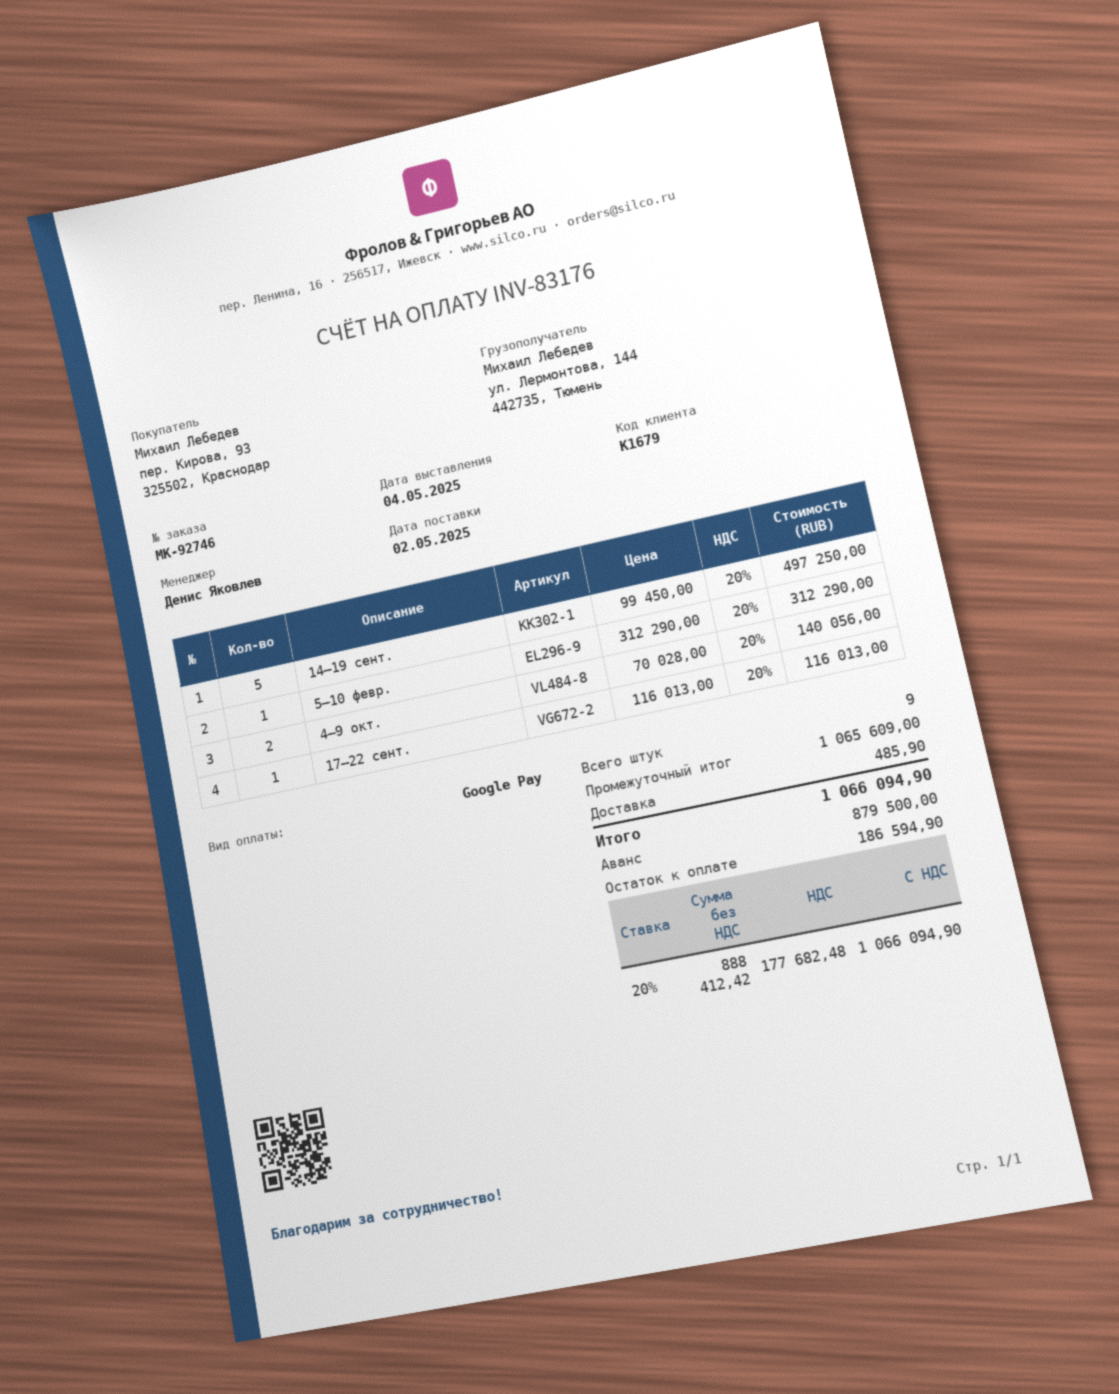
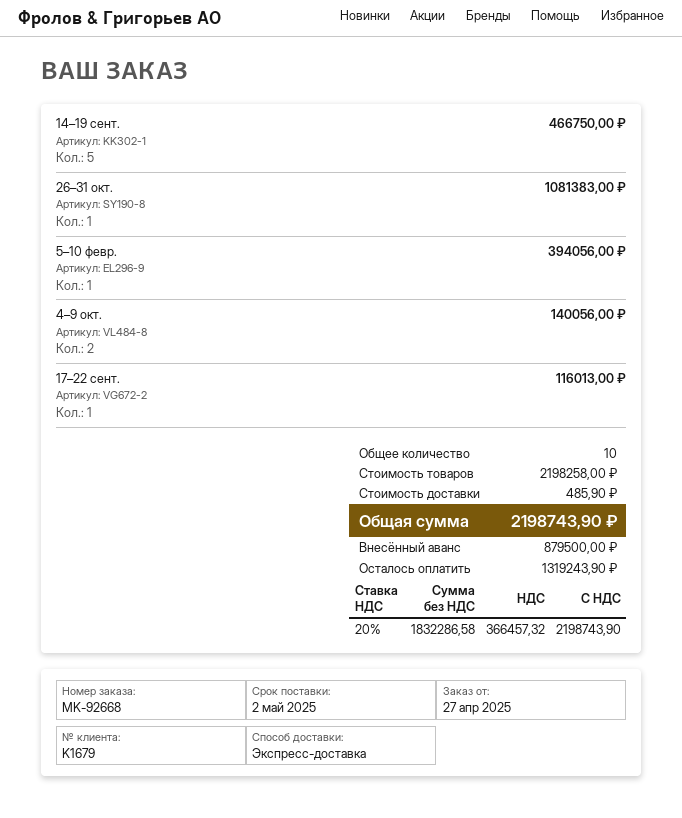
order number: MK-92746 -> MK-92668
14–19 сент.: 5 for 497250.00 -> 5 for 466750.00
5–10 февр.: 1 for 312290.00 -> 1 for 394056.00
26–31 окт.: none -> 1 for 1081383.00
total quantity: 9 -> 10
subtotal: 1065609.00 -> 2198258.00
net: 888412.42 -> 1832286.58
tax: 20% = 177682.48 -> 20% = 366457.32
total: 1066094.90 -> 2198743.90
balance: 186594.90 -> 1319243.90

